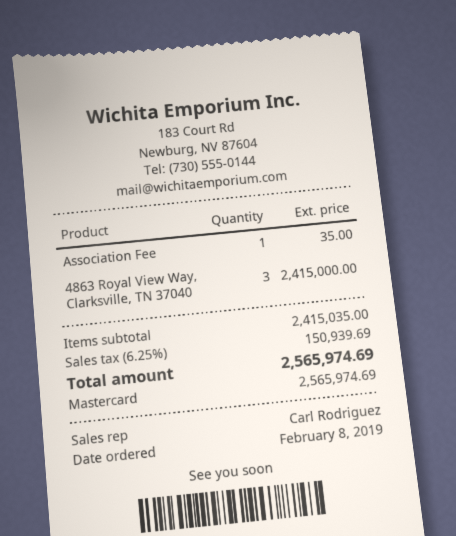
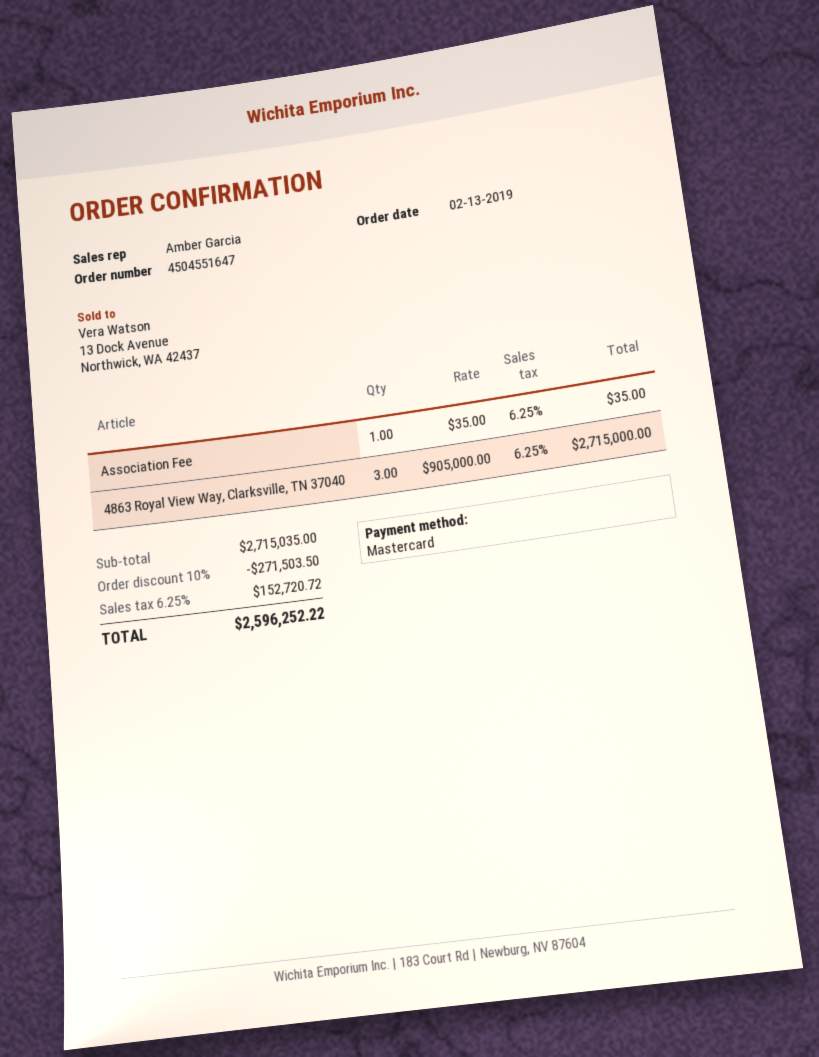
order date: 2019-02-08 -> 2019-02-13
sales rep: Carl Rodriguez -> Amber Garcia
4863 Royal View Way, Clarksville, TN 37040: 3 for 2415000.00 -> 3 for 2715000.00
subtotal: 2415035.00 -> 2715035.00
discount: none -> 10% = 271503.50
tax: 6.25% = 150939.69 -> 6.25% = 152720.72
total: 2565974.69 -> 2596252.22

